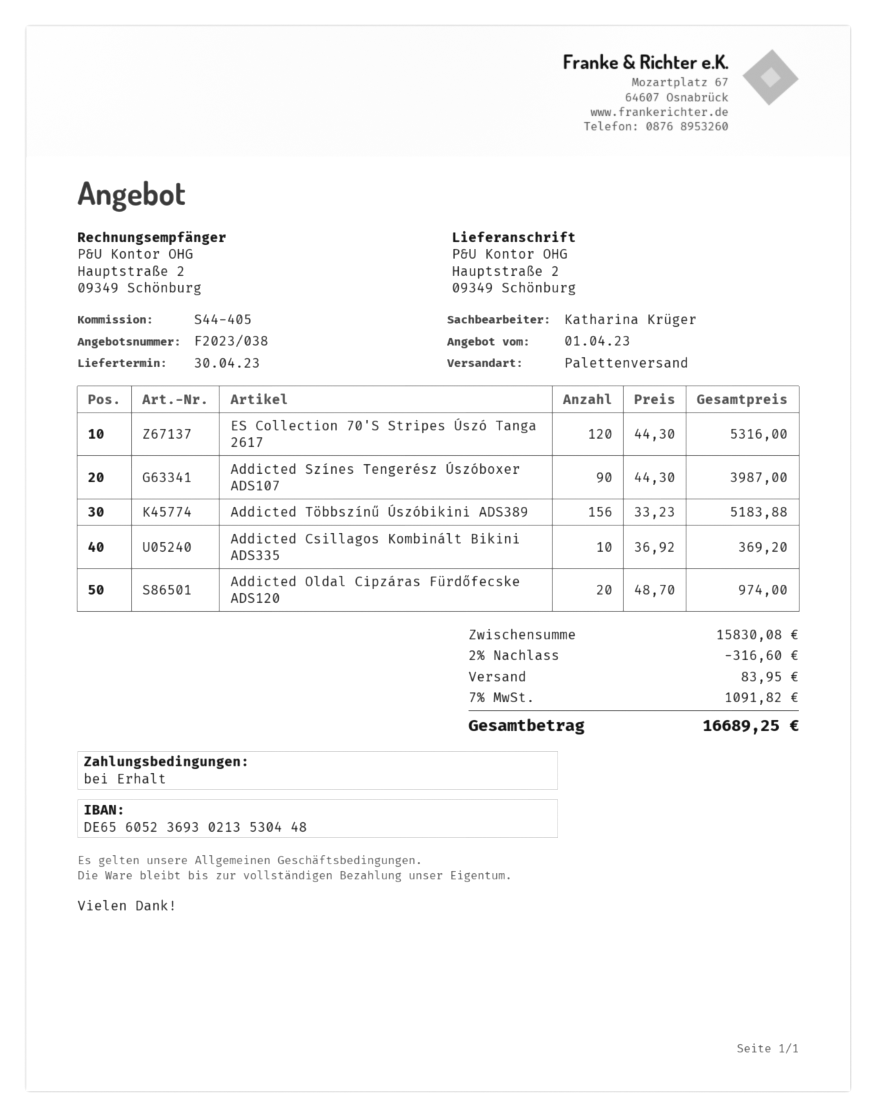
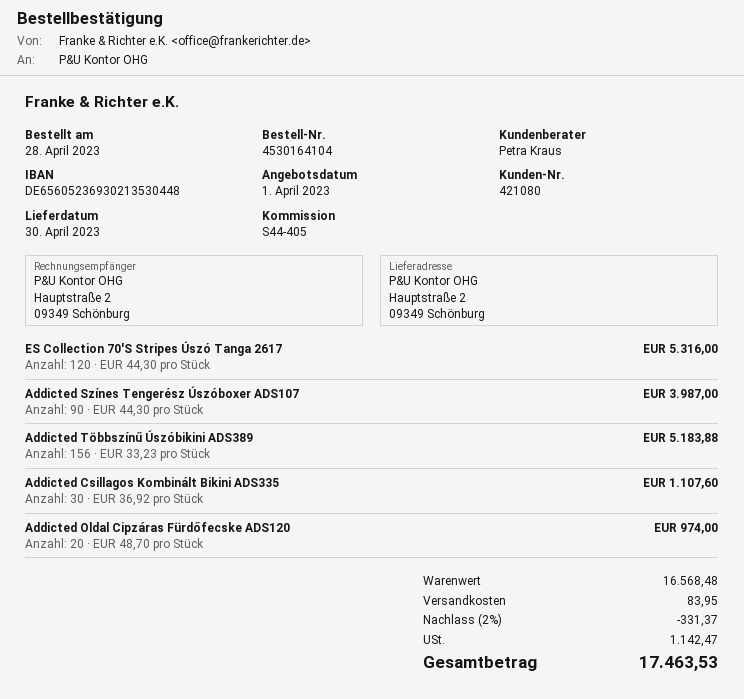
sales rep: Katharina Krüger -> Petra Kraus
Addicted Csillagos Kombinált Bikini ADS335: 10 x 36.92 = 369.20 -> 30 x 36.92 = 1107.60
subtotal: 15830.08 -> 16568.48
discount: 2% = 316.60 -> 2% = 331.37
tax: 1091.82 -> 1142.47
total: 16689.25 -> 17463.53

